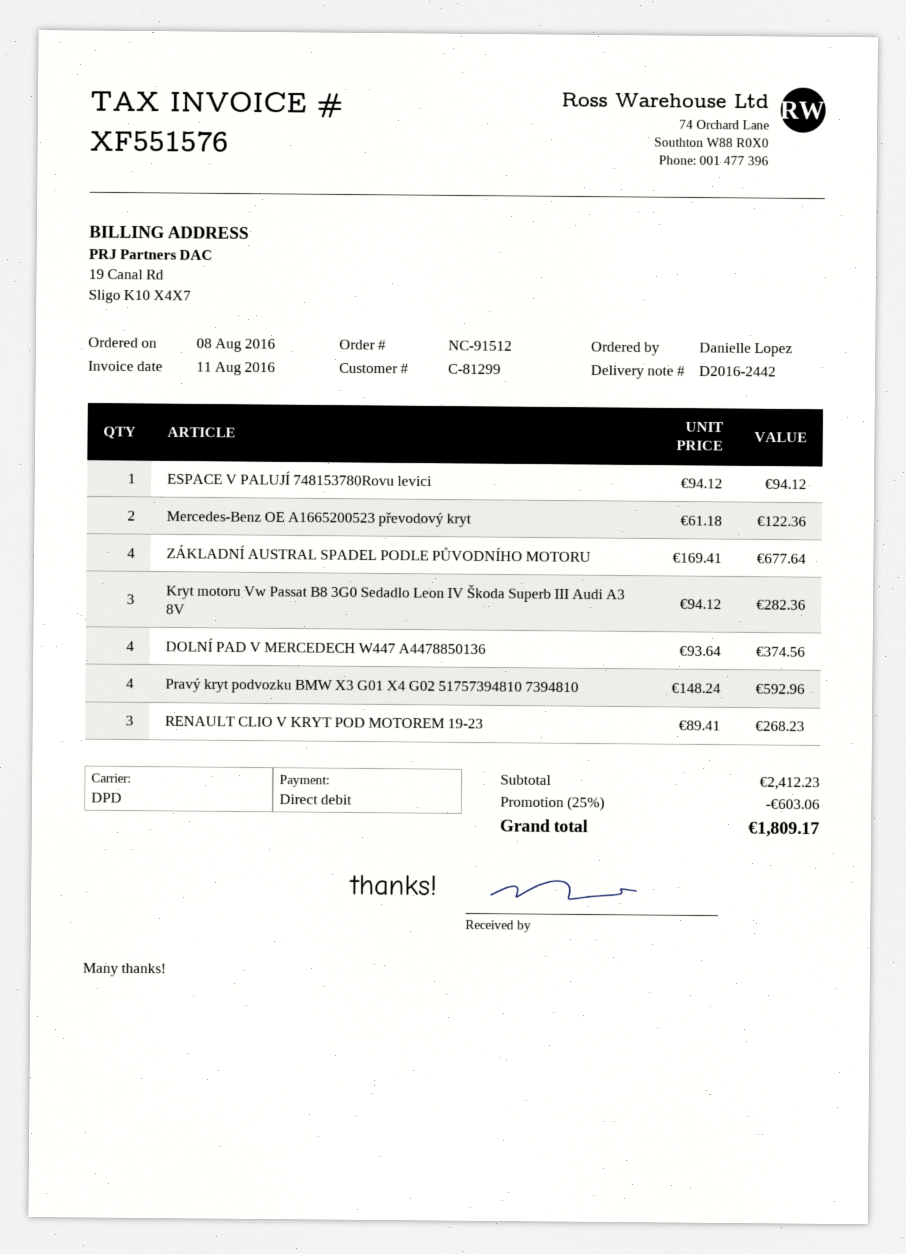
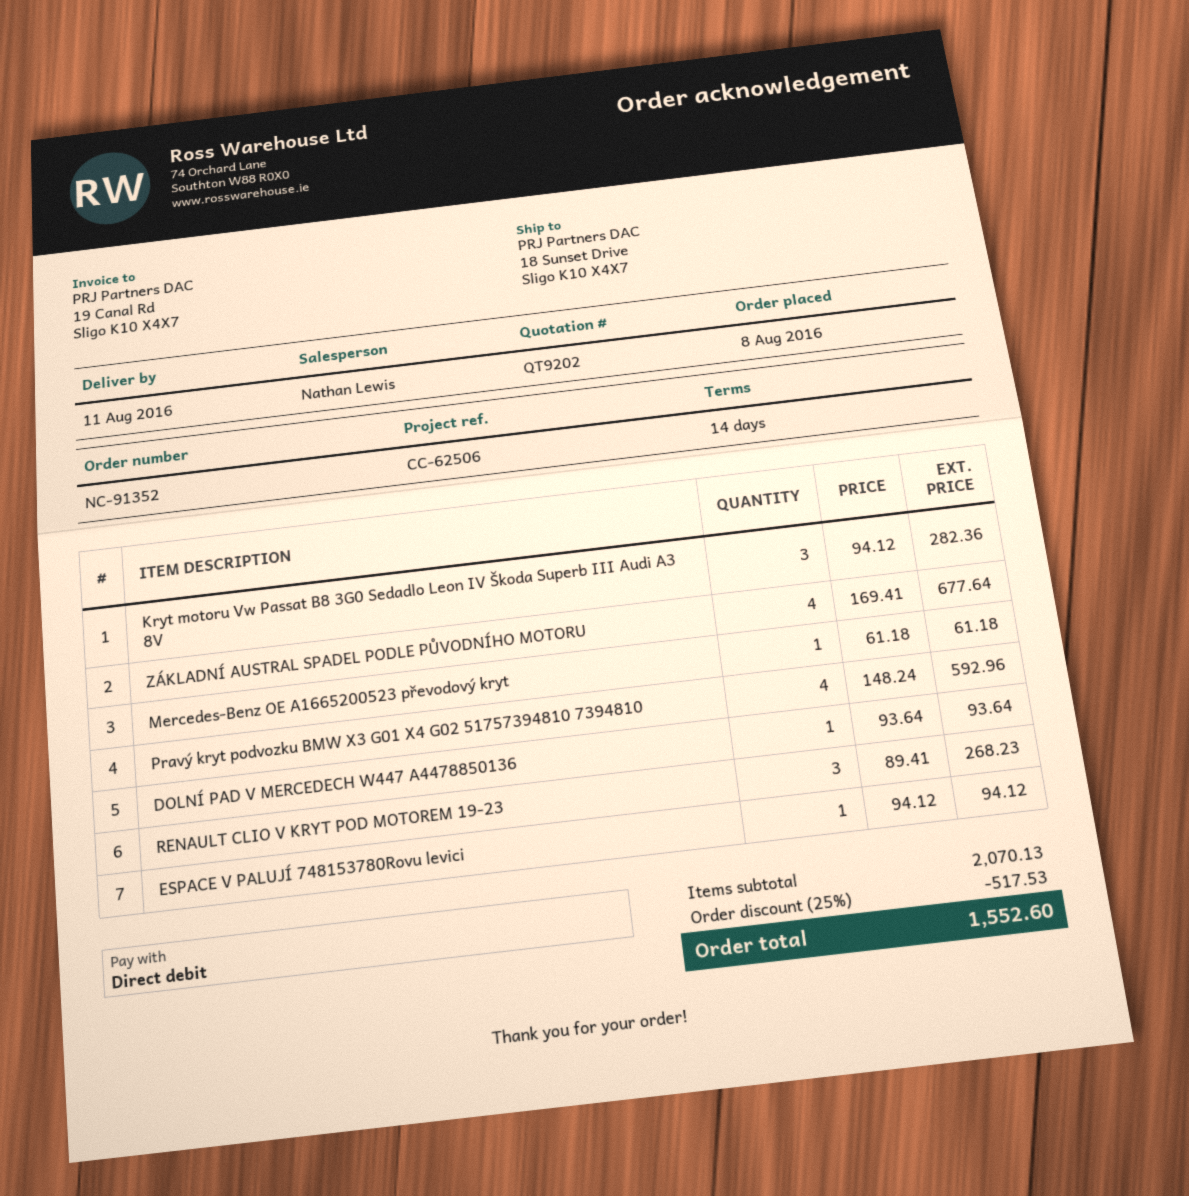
order number: NC-91512 -> NC-91352
Mercedes-Benz OE A1665200523 převodový kryt: 2 x 61.18 = 122.36 -> 1 x 61.18 = 61.18
DOLNÍ PAD V MERCEDECH W447 A4478850136: 4 x 93.64 = 374.56 -> 1 x 93.64 = 93.64
subtotal: 2412.23 -> 2070.13
discount: 25% = 603.06 -> 25% = 517.53
total: 1809.17 -> 1552.60

